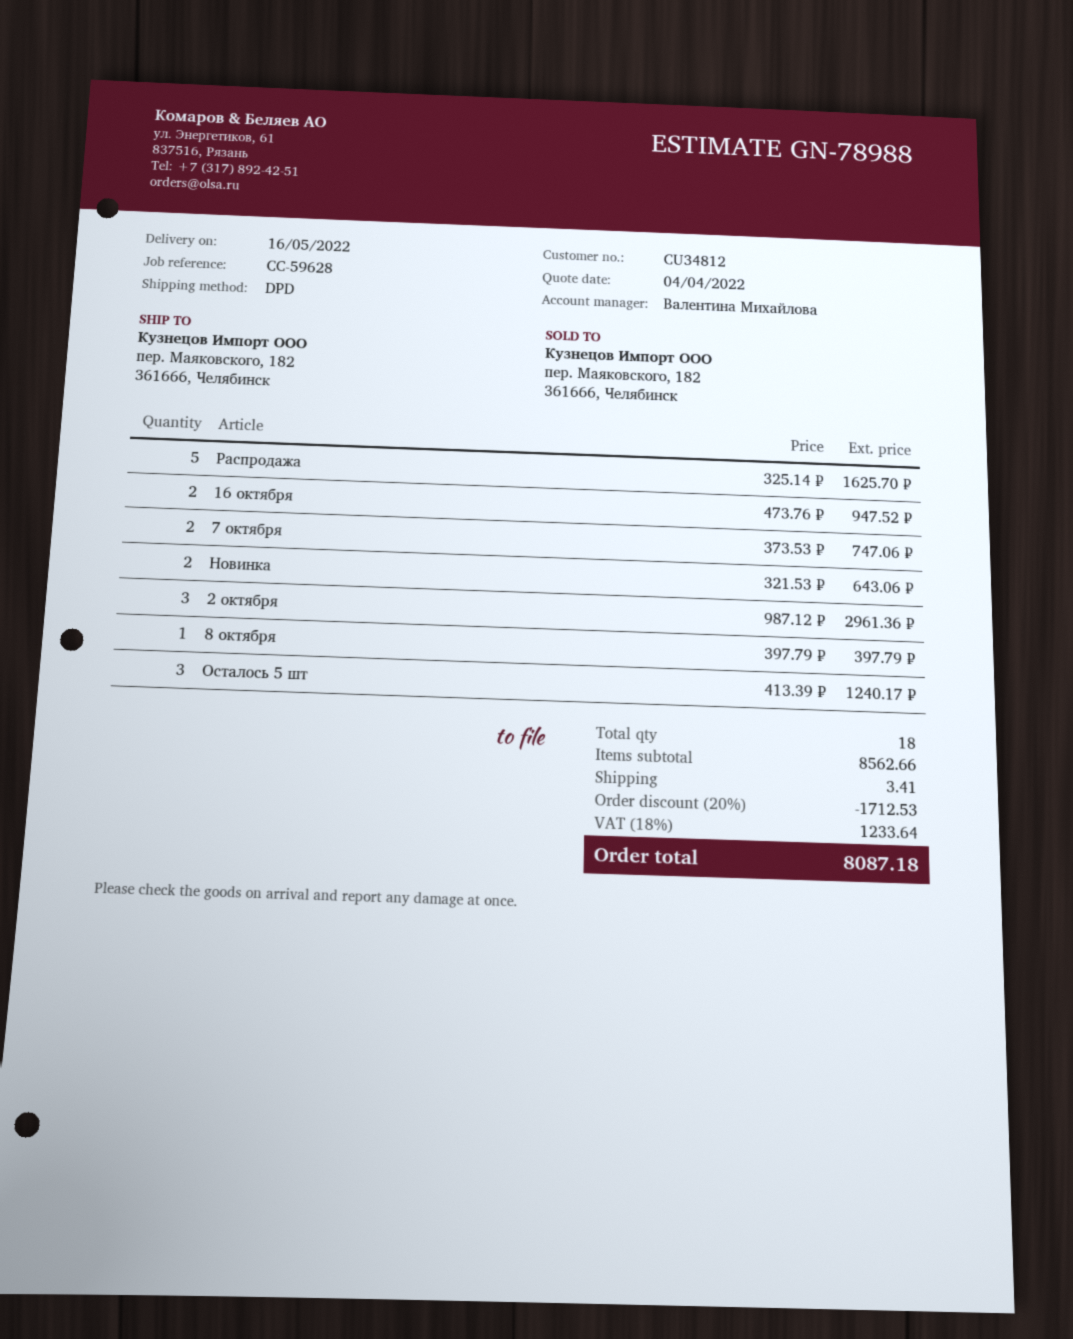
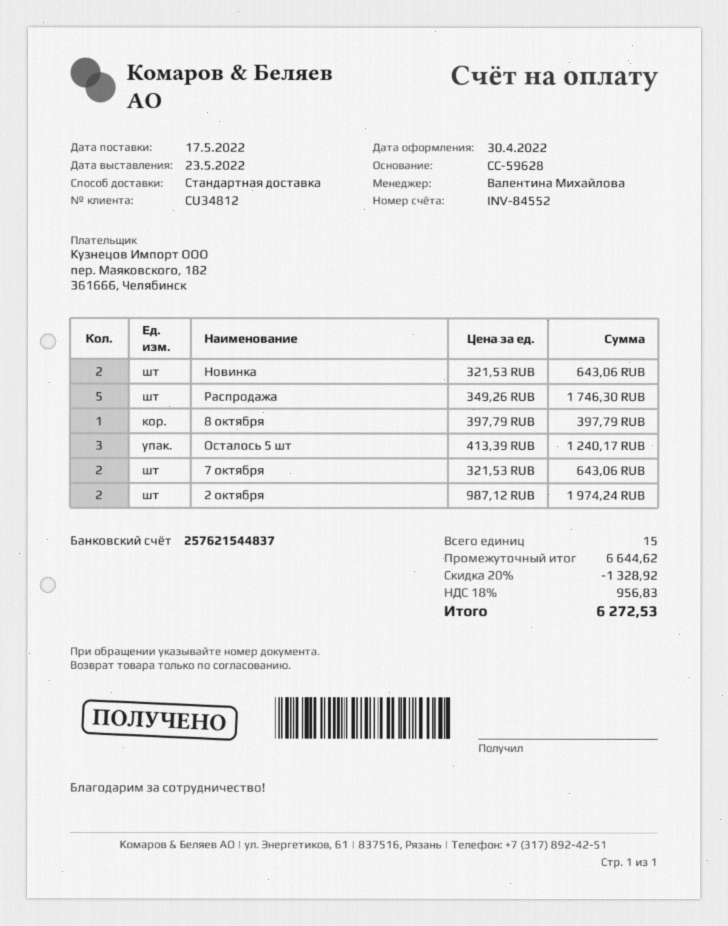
delivery date: 2022-05-16 -> 2022-05-17
shipping method: DPD -> standard
Распродажа: 5 x 325.14 = 1625.70 -> 5 x 349.26 = 1746.30
16 октября: 2 x 473.76 = 947.52 -> none
7 октября: 2 x 373.53 = 747.06 -> 2 x 321.53 = 643.06
2 октября: 3 x 987.12 = 2961.36 -> 2 x 987.12 = 1974.24
total quantity: 18 -> 15
subtotal: 8562.66 -> 6644.62
discount: 20% = 1712.53 -> 20% = 1328.92
shipping: 3.41 -> none
tax: 18% = 1233.64 -> 18% = 956.83
total: 8087.18 -> 6272.53

